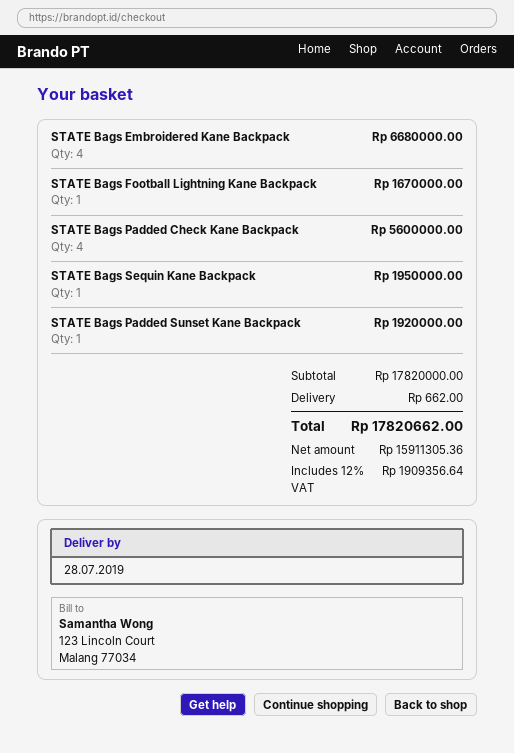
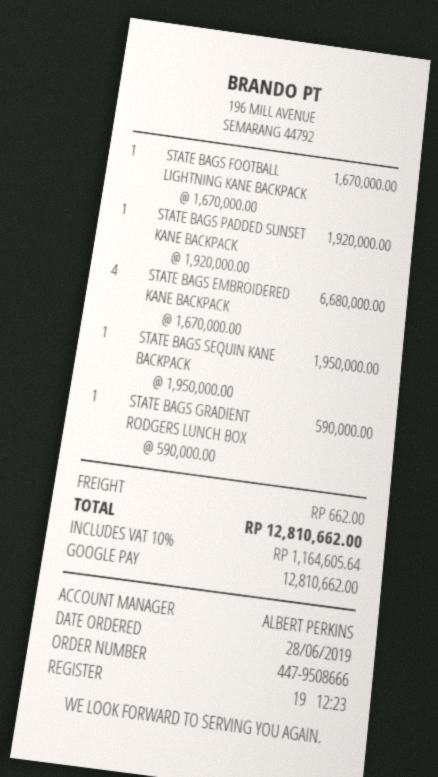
STATE Bags Padded Check Kane Backpack: 4 for 5600000.00 -> none
STATE BAGS GRADIENT RODGERS LUNCH BOX: none -> 1 for 590000.00
tax: 12% = 1909356.64 -> 10% = 1164605.64
total: 17820662.00 -> 12810662.00

